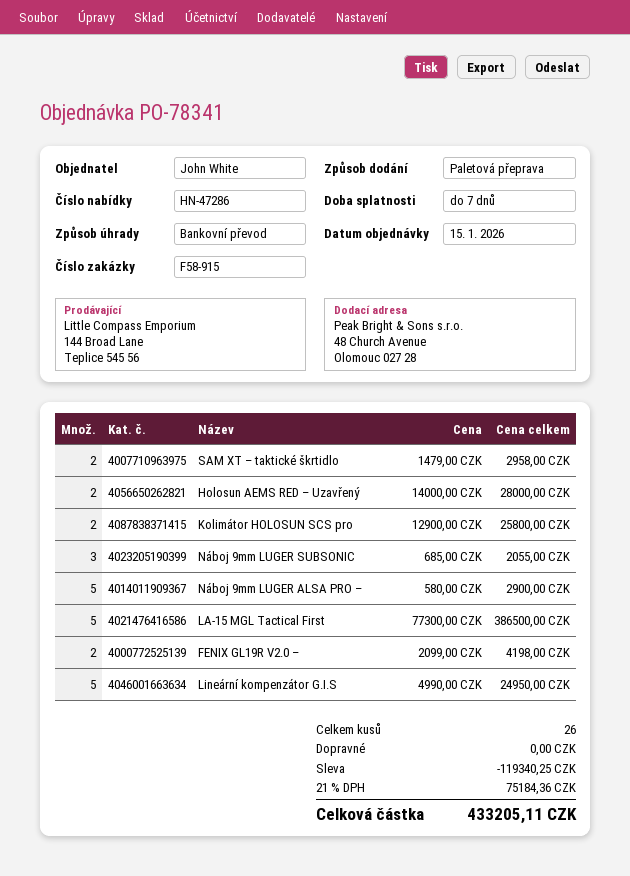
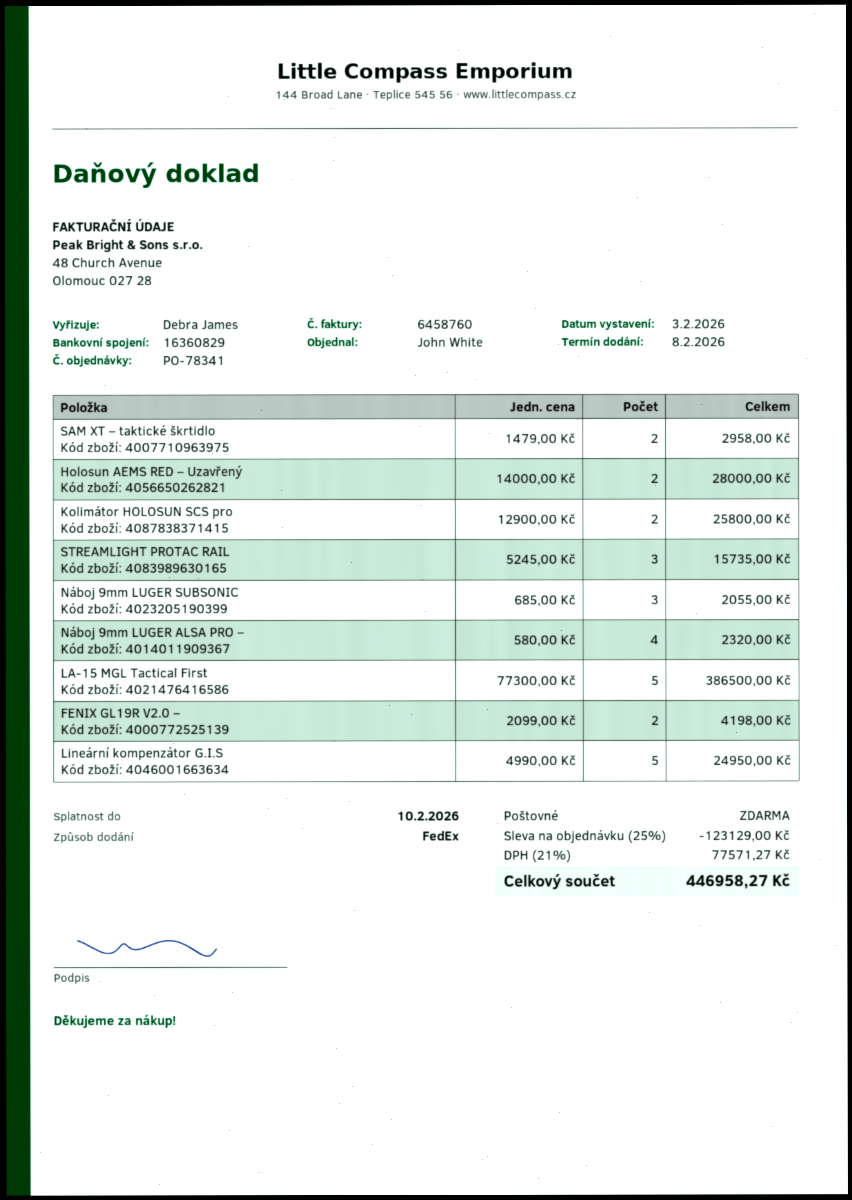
shipping method: pallet freight -> FedEx
Náboj 9mm LUGER ALSA PRO –: 5 x 580.00 = 2900.00 -> 4 x 580.00 = 2320.00
STREAMLIGHT PROTAC RAIL: none -> 3 x 5245.00 = 15735.00
discount: 119340.25 -> 123129.00
tax: 21% = 75184.36 -> 21% = 77571.27
total: 433205.11 -> 446958.27

